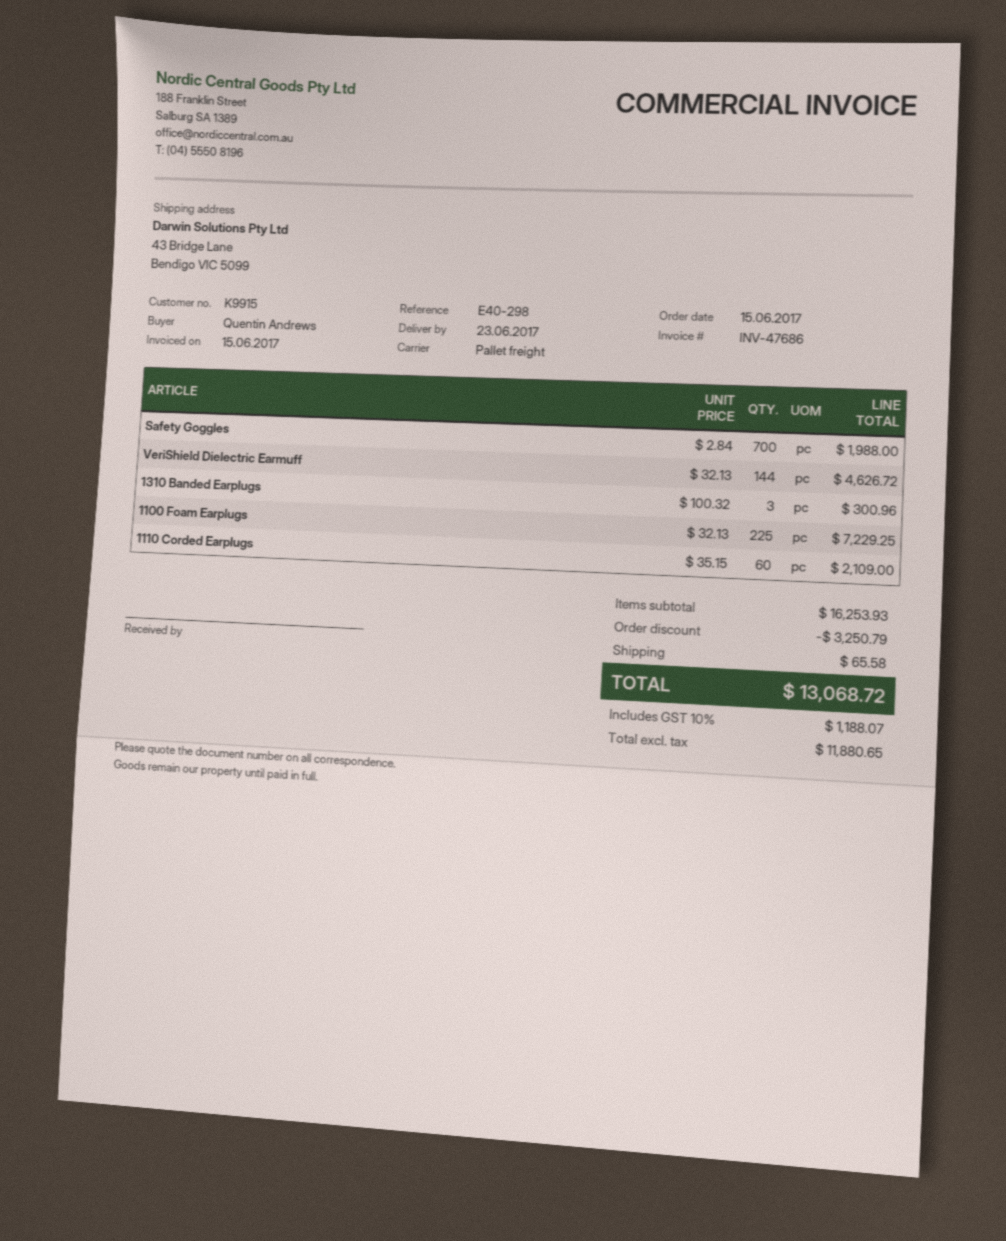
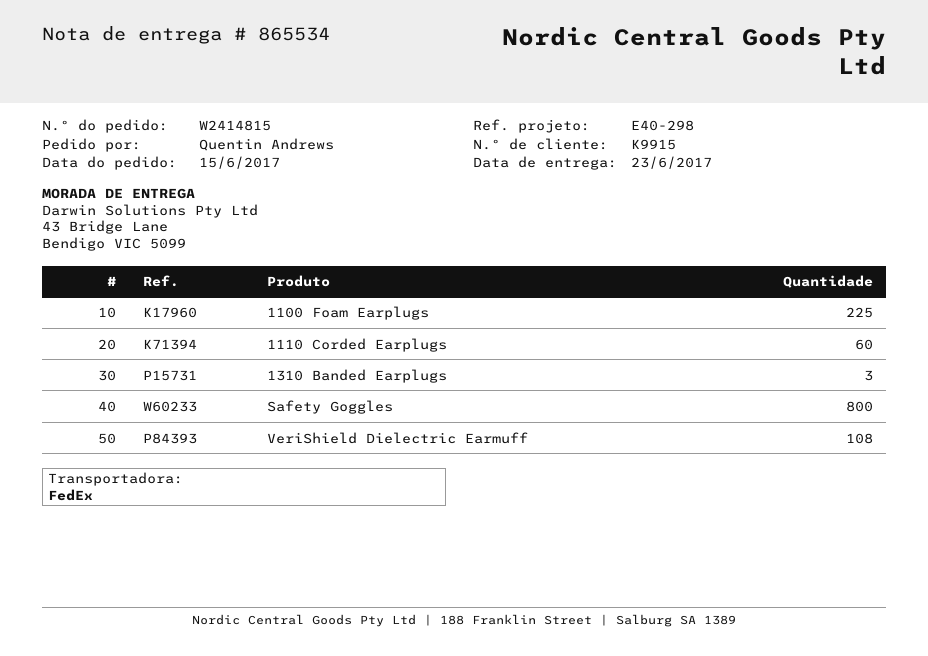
shipping method: pallet freight -> FedEx
Safety Goggles: 700 -> 800
VeriShield Dielectric Earmuff: 144 -> 108

